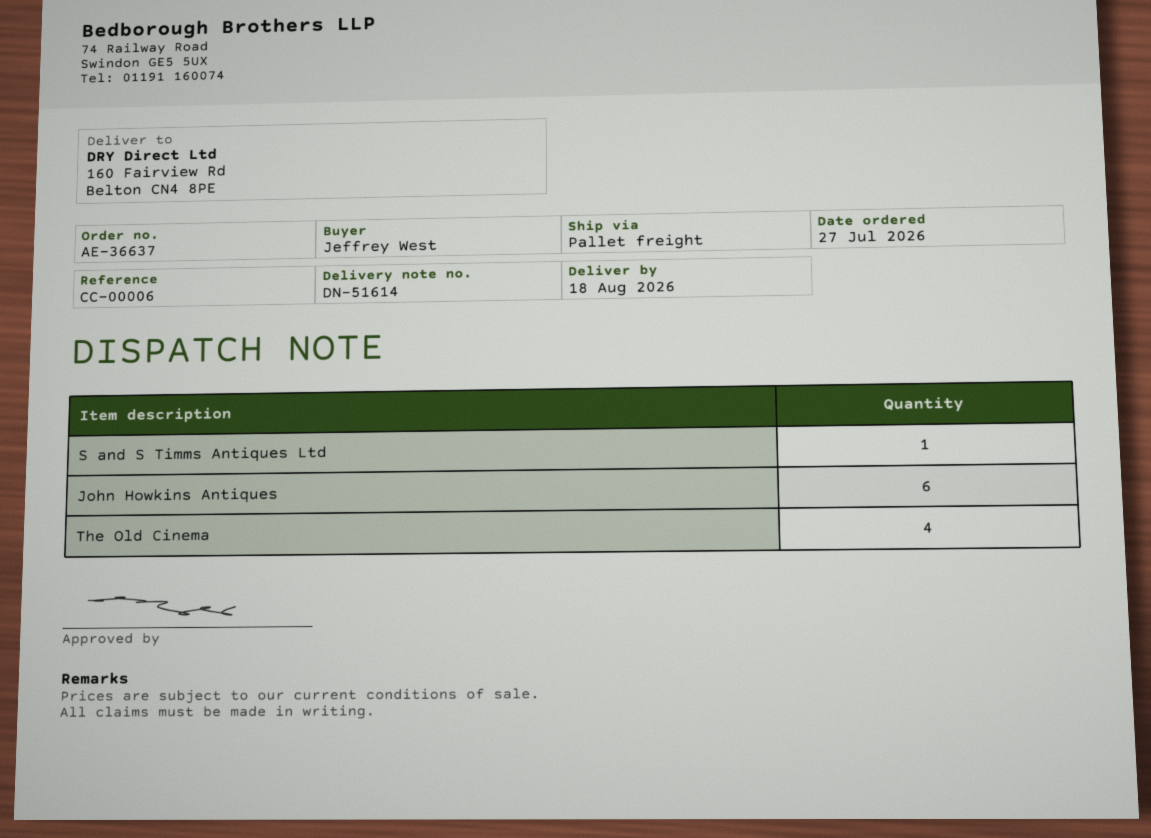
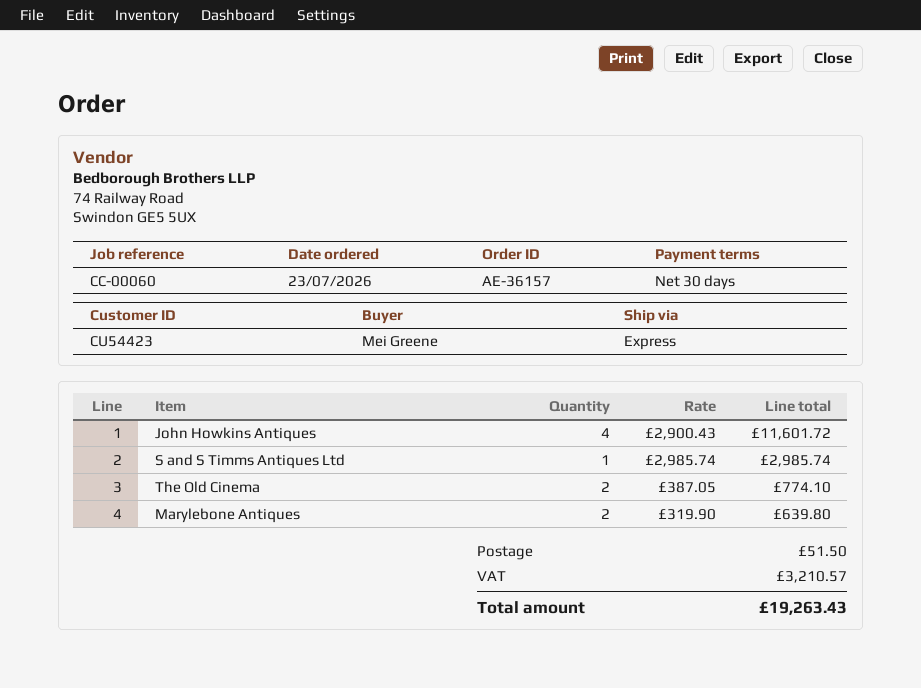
order number: AE-36637 -> AE-36157
order date: 2026-07-27 -> 2026-07-23
reference: CC-00006 -> CC-00060
ordered by: Jeffrey West -> Mei Greene
shipping method: pallet freight -> express
John Howkins Antiques: 6 -> 4
The Old Cinema: 4 -> 2
Marylebone Antiques: none -> 2

